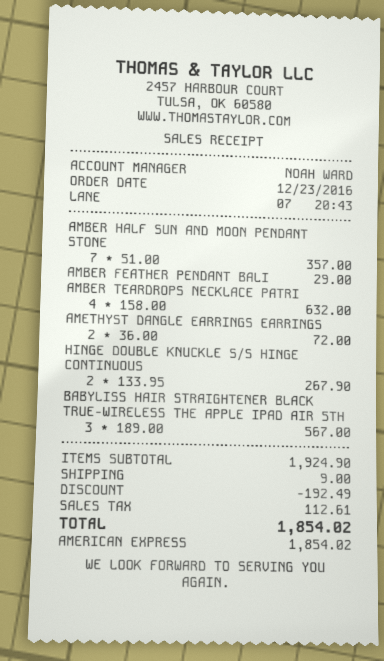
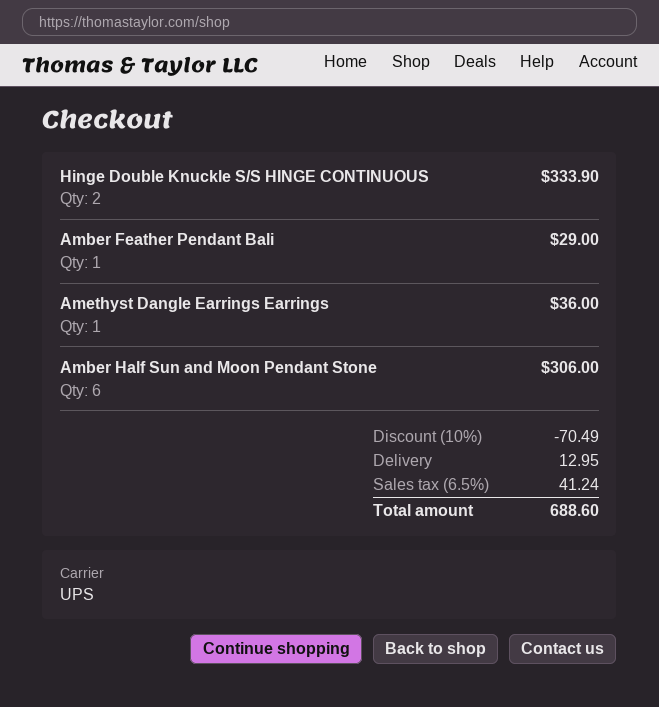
AMBER HALF SUN AND MOON PENDANT STONE: 7 for 357.00 -> 6 for 306.00
AMBER TEARDROPS NECKLACE PATRI: 4 for 632.00 -> none
AMETHYST DANGLE EARRINGS EARRINGS: 2 for 72.00 -> 1 for 36.00
HINGE DOUBLE KNUCKLE S/S HINGE CONTINUOUS: 2 for 267.90 -> 2 for 333.90
BABYLISS HAIR STRAIGHTENER BLACK TRUE-WIRELESS THE APPLE IPAD AIR 5TH: 3 for 567.00 -> none
discount: 192.49 -> 70.49
shipping: 9.00 -> 12.95
tax: 112.61 -> 41.24
total: 1854.02 -> 688.60

